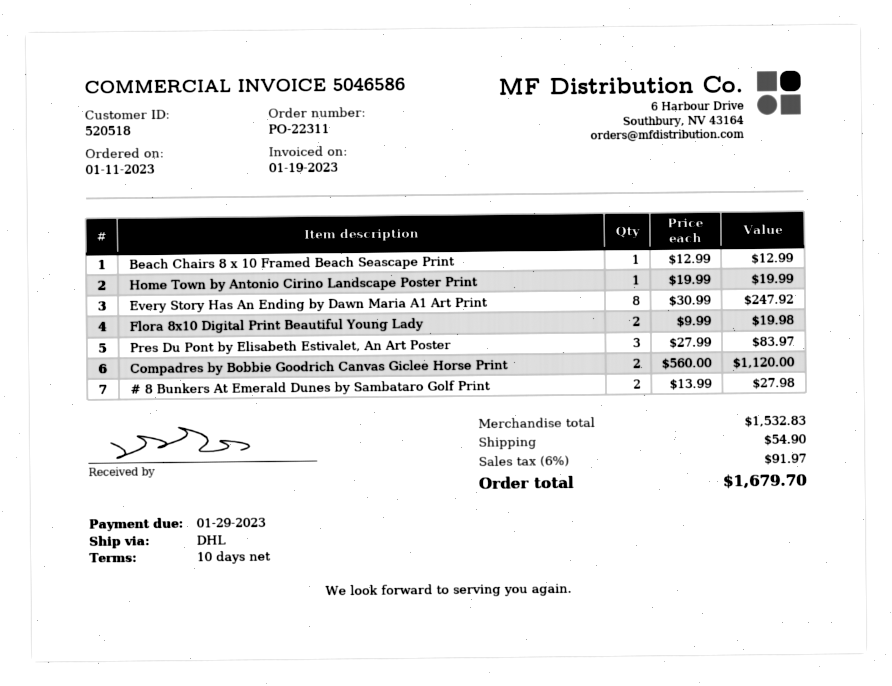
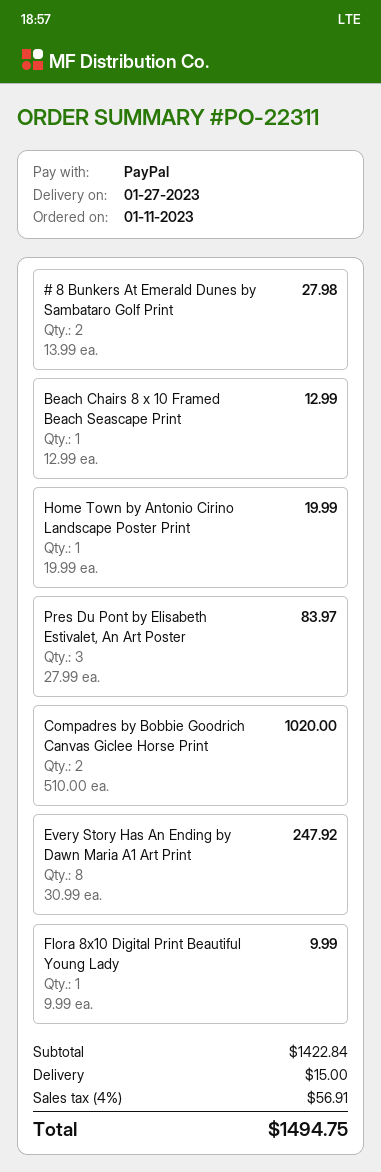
Flora 8x10 Digital Print Beautiful Young Lady: 2 x 9.99 = 19.98 -> 1 x 9.99 = 9.99
Compadres by Bobbie Goodrich Canvas Giclee Horse Print: 2 x 560.00 = 1120.00 -> 2 x 510.00 = 1020.00
subtotal: 1532.83 -> 1422.84
shipping: 54.90 -> 15.00
tax: 6% = 91.97 -> 4% = 56.91
total: 1679.70 -> 1494.75

